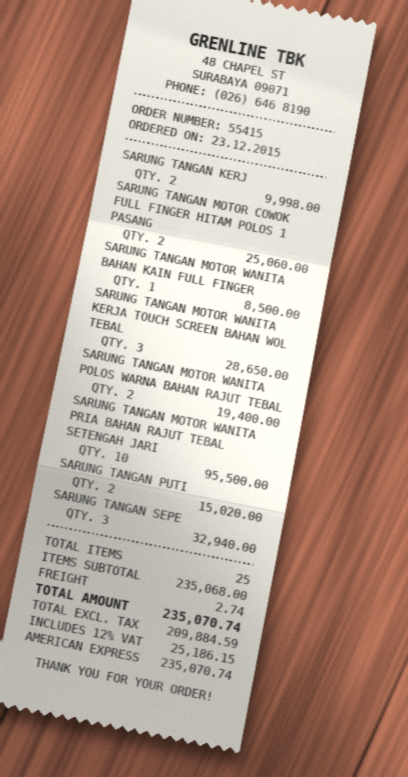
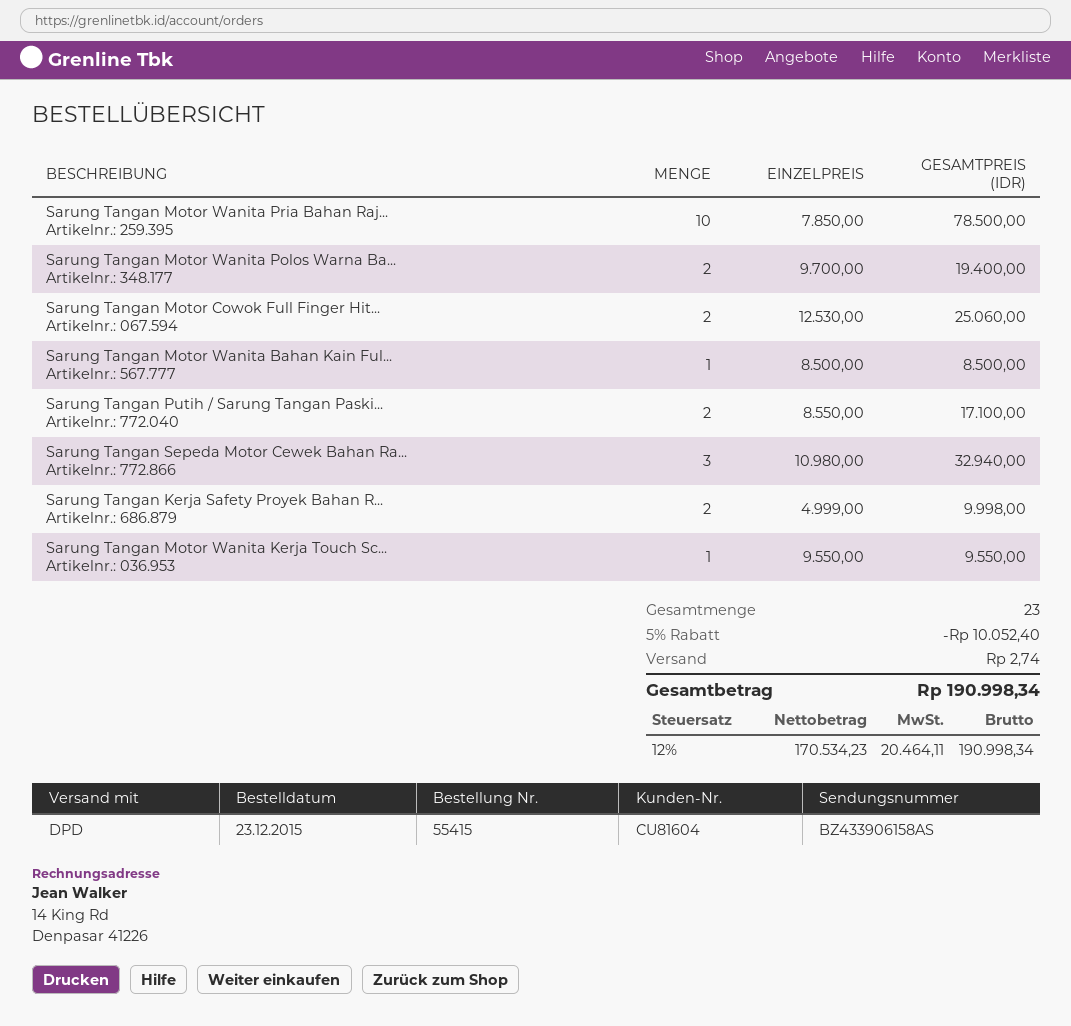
SARUNG TANGAN MOTOR WANITA KERJA TOUCH SCREEN BAHAN WOL TEBAL: 3 for 28650.00 -> 1 for 9550.00
SARUNG TANGAN MOTOR WANITA PRIA BAHAN RAJUT TEBAL SETENGAH JARI: 10 for 95500.00 -> 10 for 78500.00
SARUNG TANGAN PUTI: 2 for 15020.00 -> 2 for 17100.00
total quantity: 25 -> 23
discount: none -> 5% = 10052.40
net: 209884.59 -> 170534.23
tax: 12% = 25186.15 -> 12% = 20464.11
total: 235070.74 -> 190998.34

